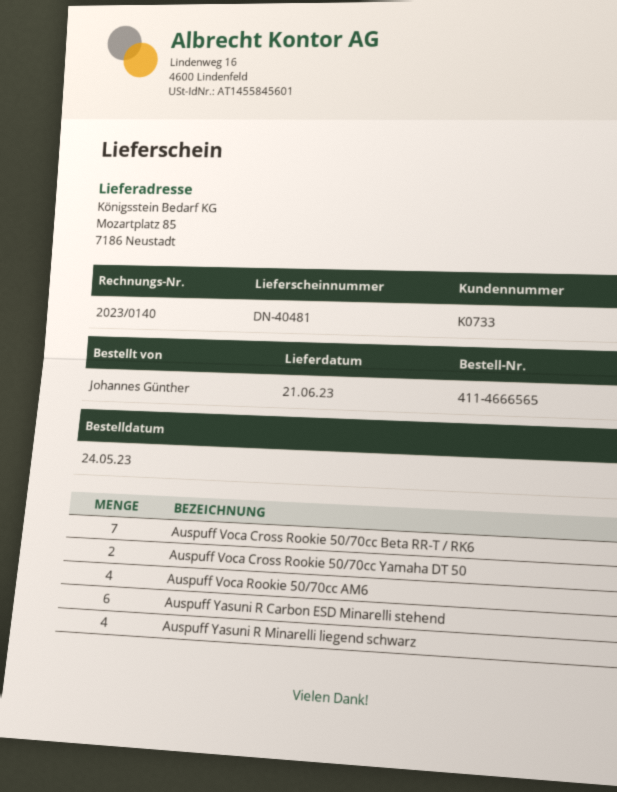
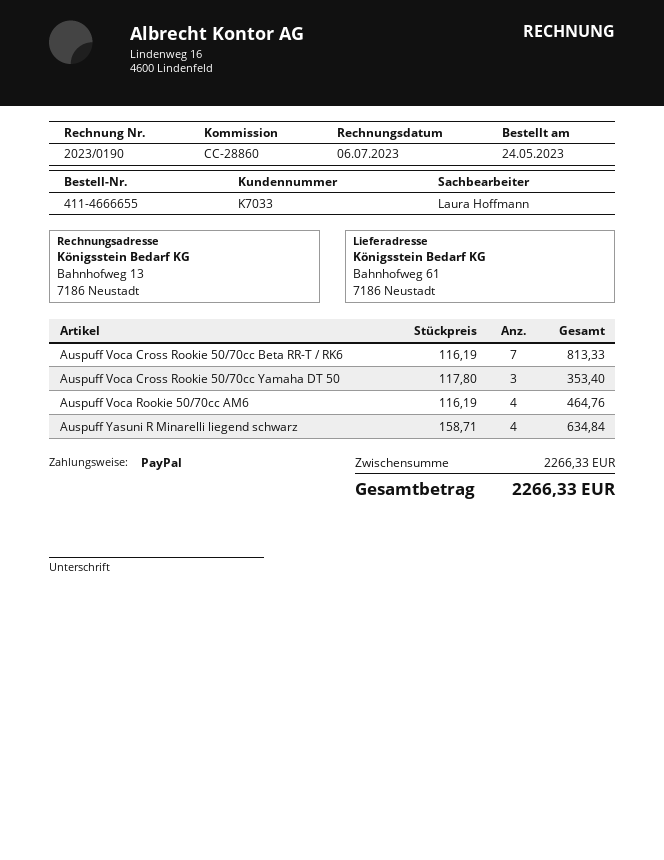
order number: 411-4666565 -> 411-4666655
invoice number: 2023/0140 -> 2023/0190
customer number: K0733 -> K7033
ship to: Mozartplatz 85, 7186 Neustadt -> Bahnhofweg 61, 7186 Neustadt
Auspuff Voca Cross Rookie 50/70cc Yamaha DT 50: 2 -> 3
Auspuff Yasuni R Carbon ESD Minarelli stehend: 6 -> none

